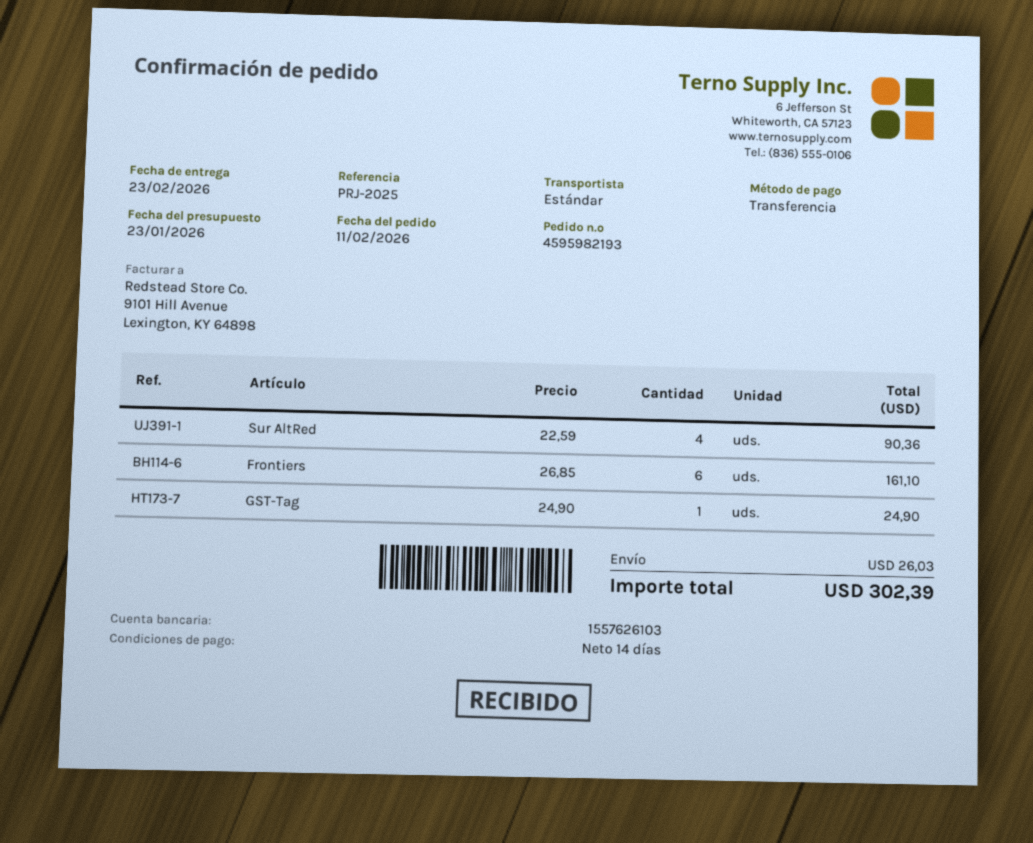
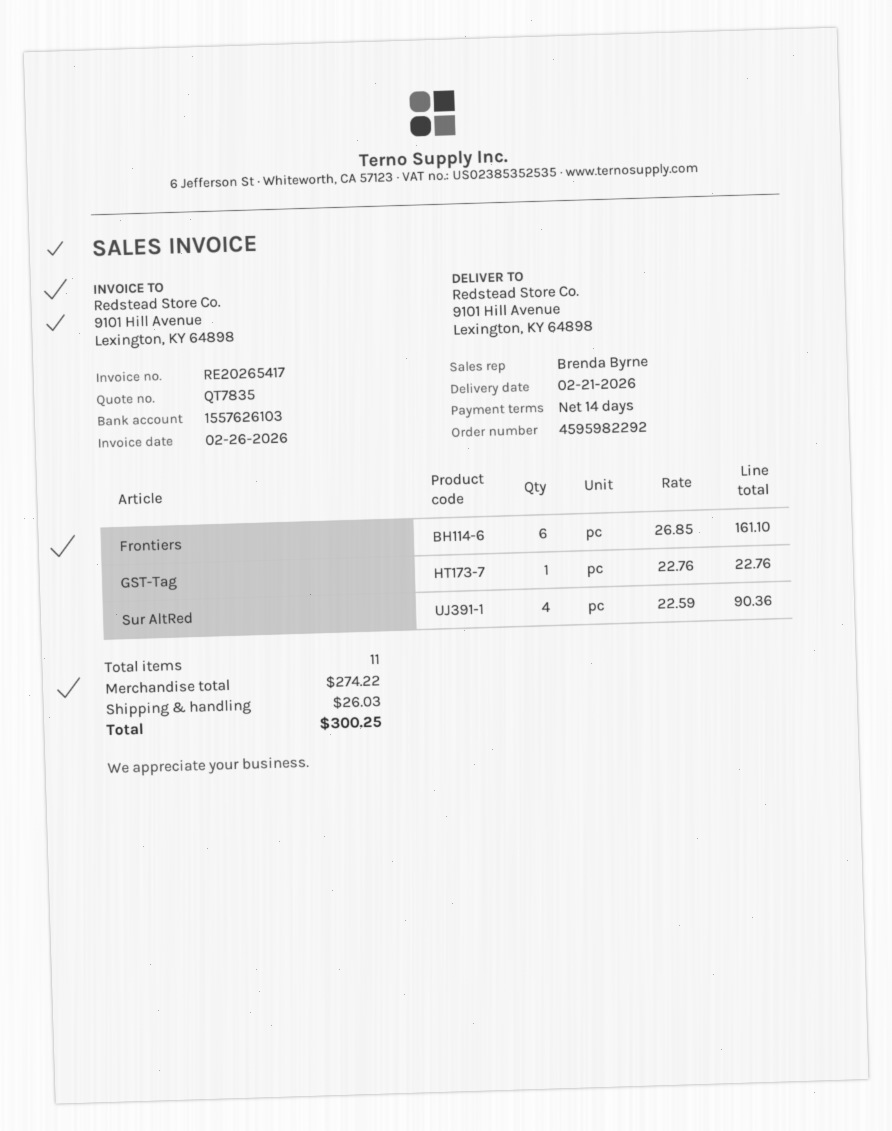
order number: 4595982193 -> 4595982292
delivery date: 2026-02-23 -> 2026-02-21
GST-Tag: 1 x 24.90 = 24.90 -> 1 x 22.76 = 22.76
total: 302.39 -> 300.25

